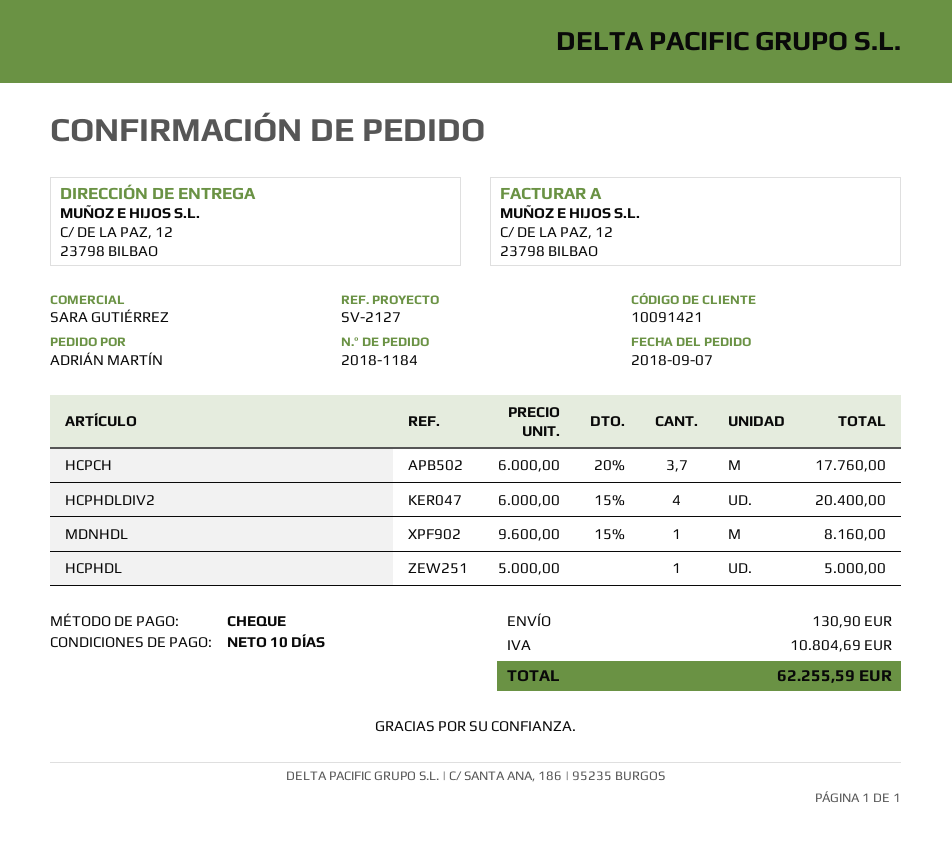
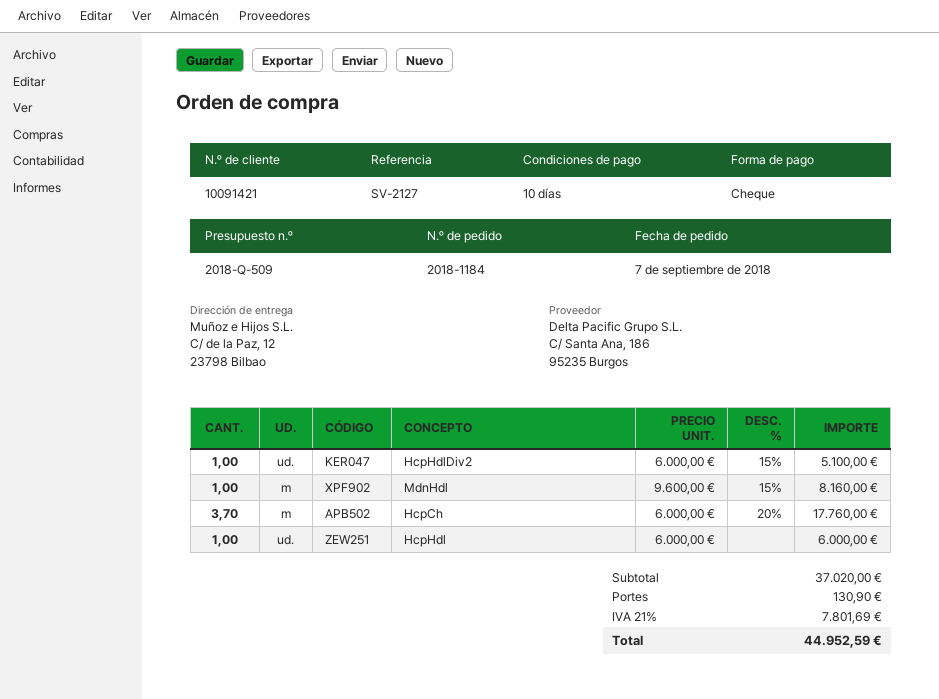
HCPHDLDIV2: 4 x 6000.00 - 15% = 20400.00 -> 1 x 6000.00 - 15% = 5100.00
HCPHDL: 1 x 5000.00 = 5000.00 -> 1 x 6000.00 = 6000.00
tax: 10804.69 -> 7801.69
total: 62255.59 -> 44952.59

